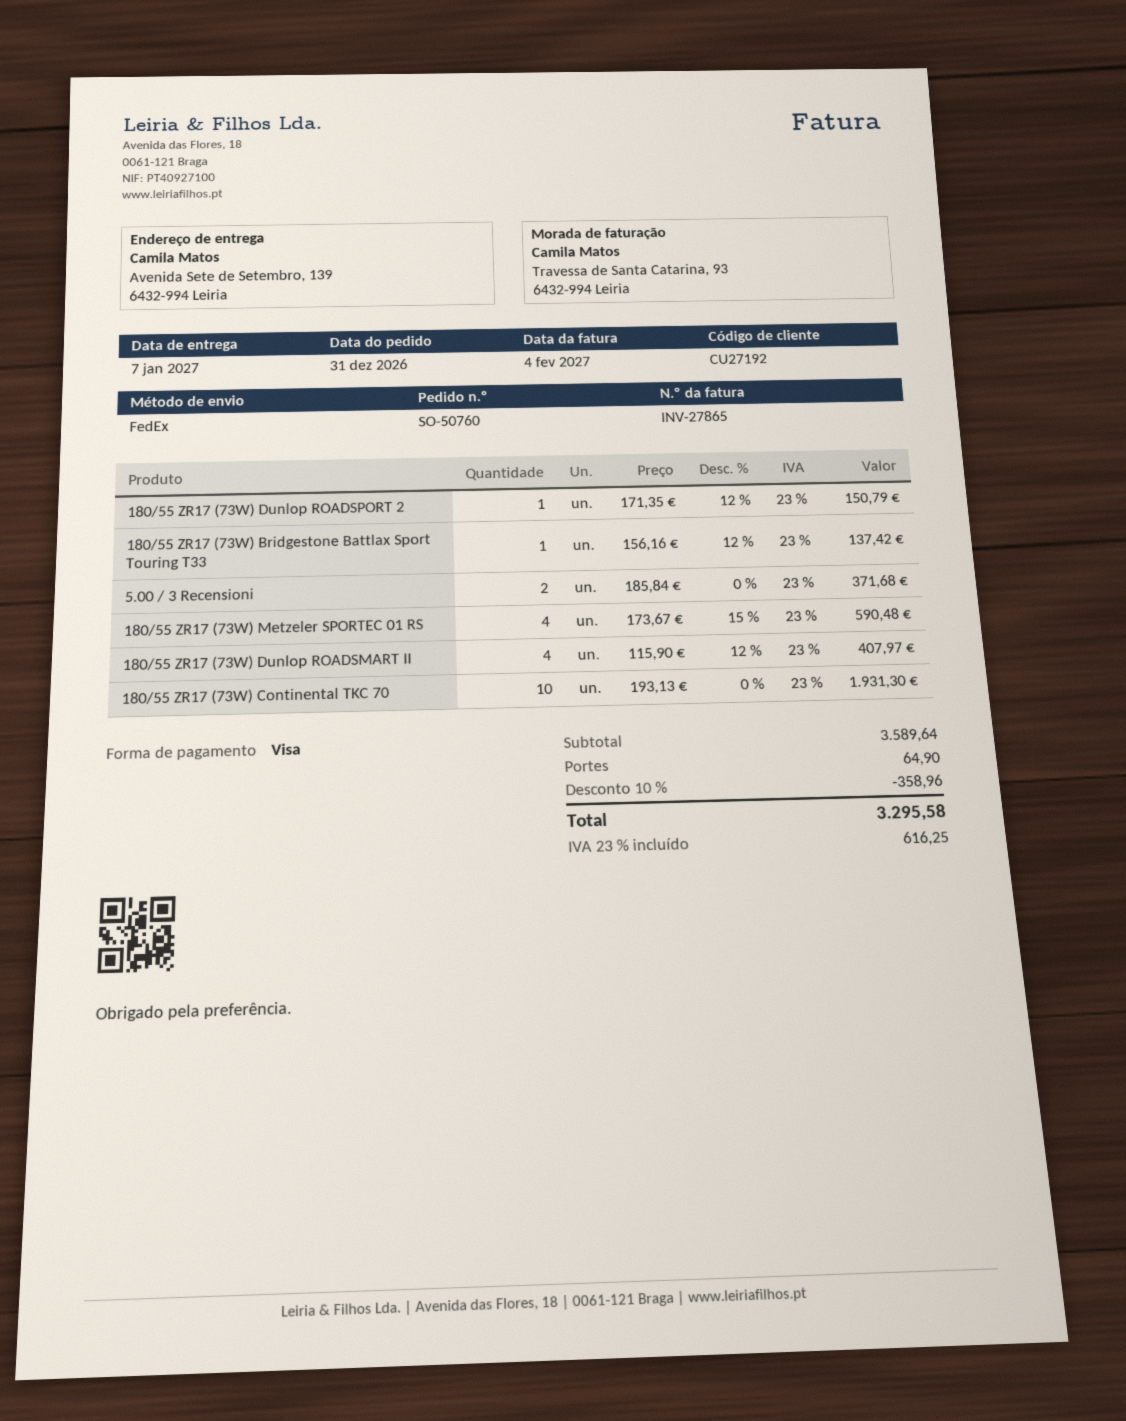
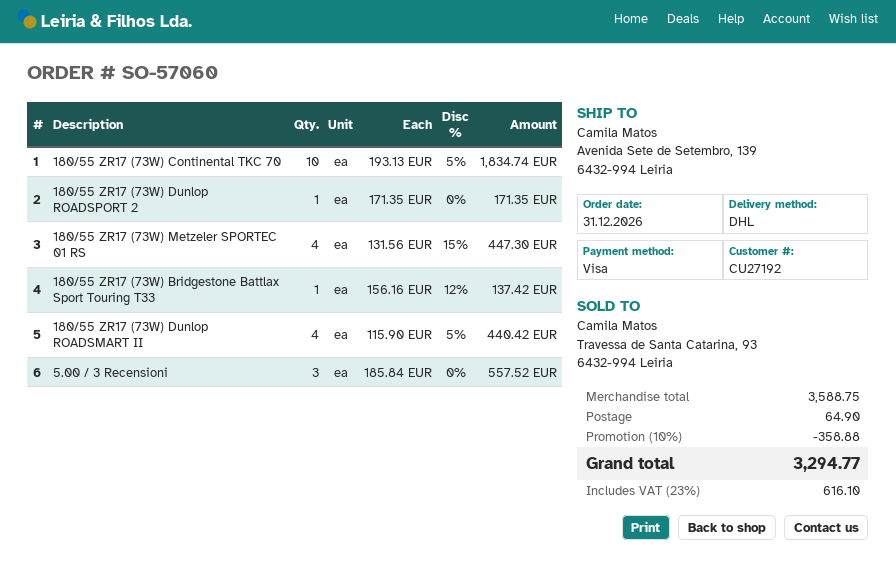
order number: SO-50760 -> SO-57060
shipping method: FedEx -> DHL
180/55 ZR17 (73W) Dunlop ROADSPORT 2: 1 x 171.35 - 12% = 150.79 -> 1 x 171.35 = 171.35
5.00 / 3 Recensioni: 2 x 185.84 = 371.68 -> 3 x 185.84 = 557.52
180/55 ZR17 (73W) Metzeler SPORTEC 01 RS: 4 x 173.67 - 15% = 590.48 -> 4 x 131.56 - 15% = 447.30
180/55 ZR17 (73W) Dunlop ROADSMART II: 4 x 115.90 - 12% = 407.97 -> 4 x 115.90 - 5% = 440.42
180/55 ZR17 (73W) Continental TKC 70: 10 x 193.13 = 1931.30 -> 10 x 193.13 - 5% = 1834.74
subtotal: 3589.64 -> 3588.75
discount: 10% = 358.96 -> 10% = 358.88
tax: 23% = 616.25 -> 23% = 616.10
total: 3295.58 -> 3294.77

